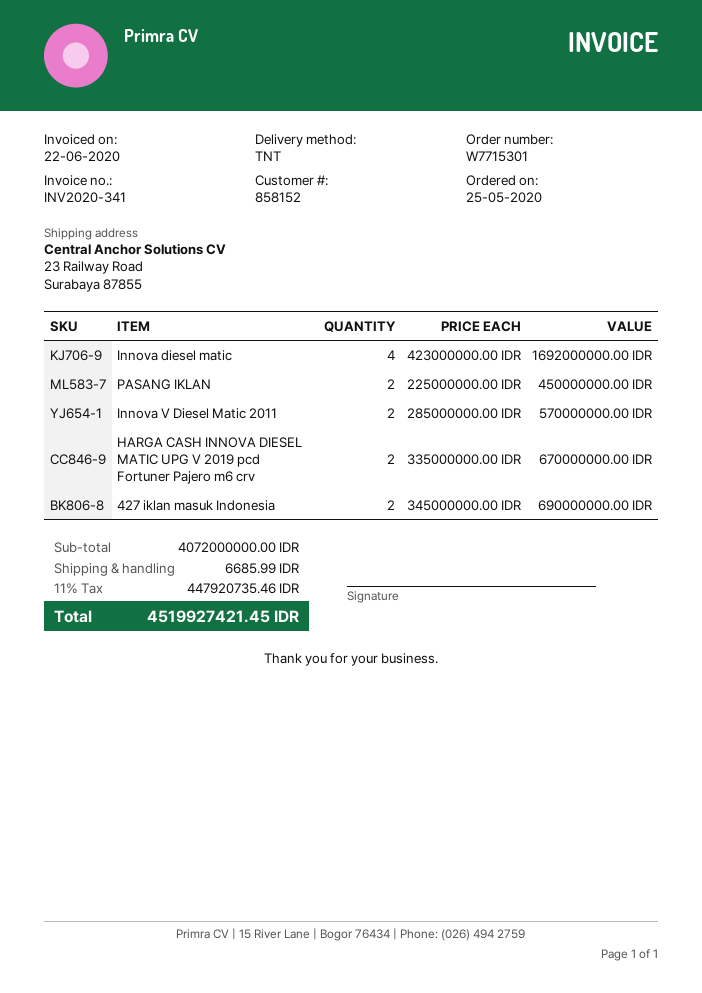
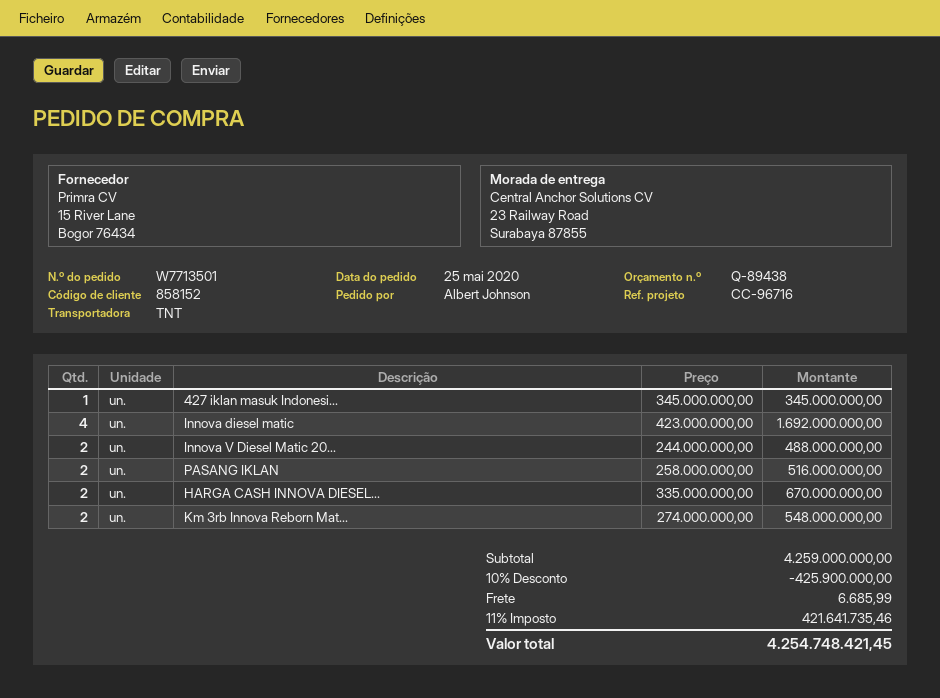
order number: W7715301 -> W7713501
PASANG IKLAN: 2 x 225000000.00 = 450000000.00 -> 2 x 258000000.00 = 516000000.00
Innova V Diesel Matic 2011: 2 x 285000000.00 = 570000000.00 -> 2 x 244000000.00 = 488000000.00
427 iklan masuk Indonesia: 2 x 345000000.00 = 690000000.00 -> 1 x 345000000.00 = 345000000.00
Km 3rb Innova Reborn Mat...: none -> 2 x 274000000.00 = 548000000.00
subtotal: 4072000000.00 -> 4259000000.00
discount: none -> 10% = 425900000.00
tax: 11% = 447920735.46 -> 11% = 421641735.46
total: 4519927421.45 -> 4254748421.45

